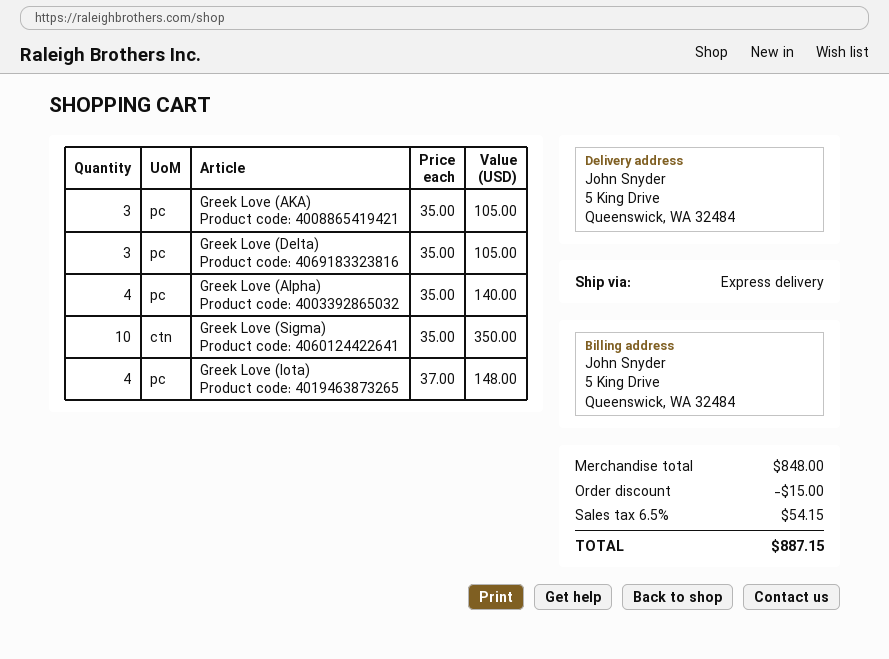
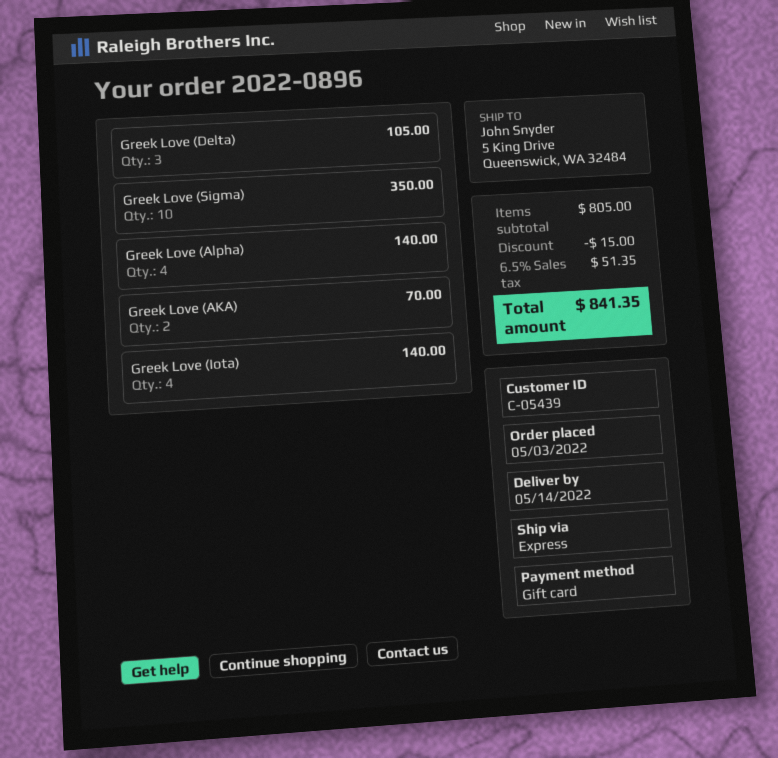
Greek Love (AKA): 3 for 105.00 -> 2 for 70.00
Greek Love (Iota): 4 for 148.00 -> 4 for 140.00
subtotal: 848.00 -> 805.00
tax: 6.5% = 54.15 -> 6.5% = 51.35
total: 887.15 -> 841.35

